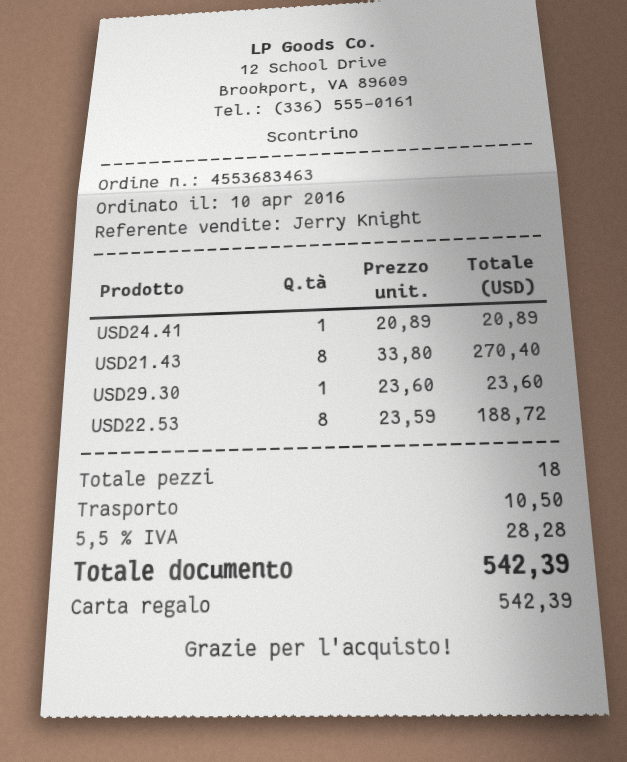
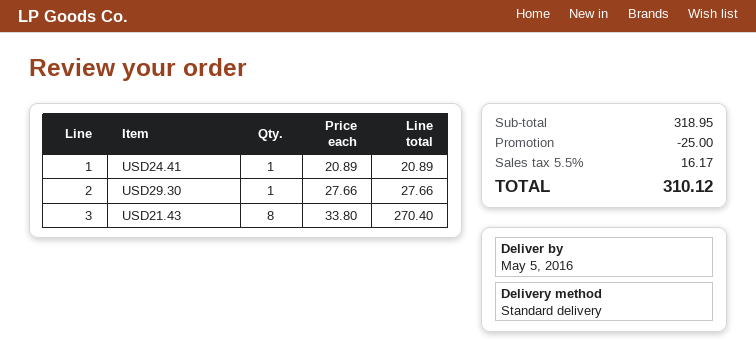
USD29.30: 1 x 23.60 = 23.60 -> 1 x 27.66 = 27.66
USD22.53: 8 x 23.59 = 188.72 -> none
discount: none -> 25.00
shipping: 10.50 -> none
tax: 5.5% = 28.28 -> 5.5% = 16.17
total: 542.39 -> 310.12

